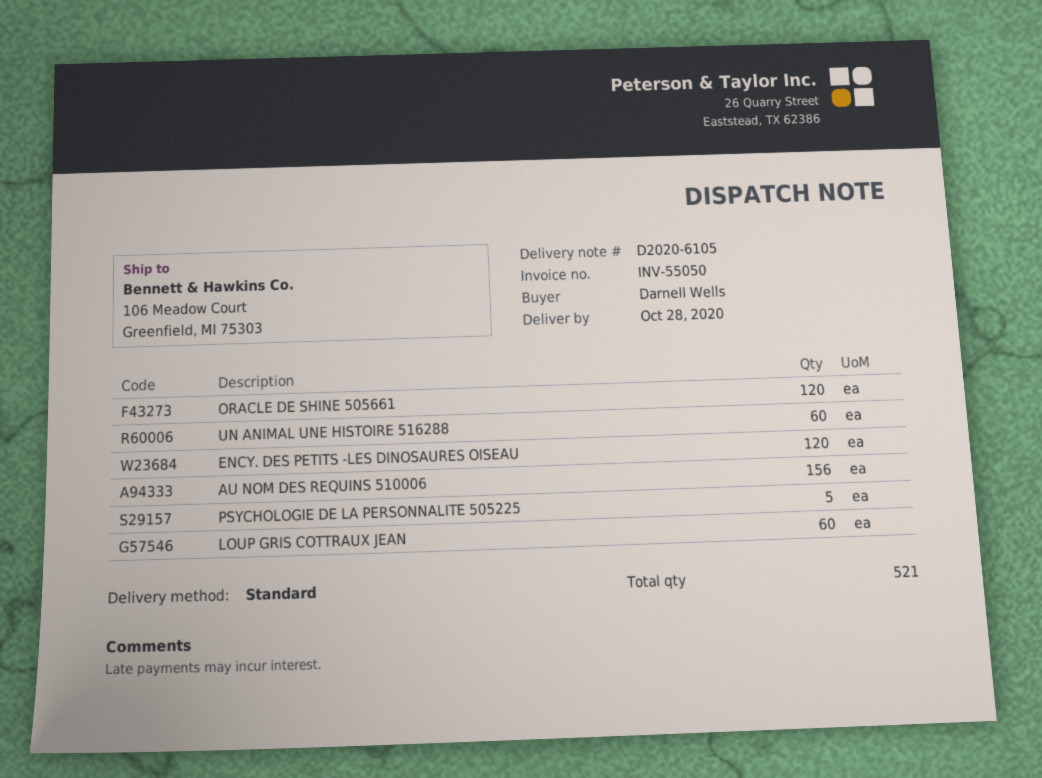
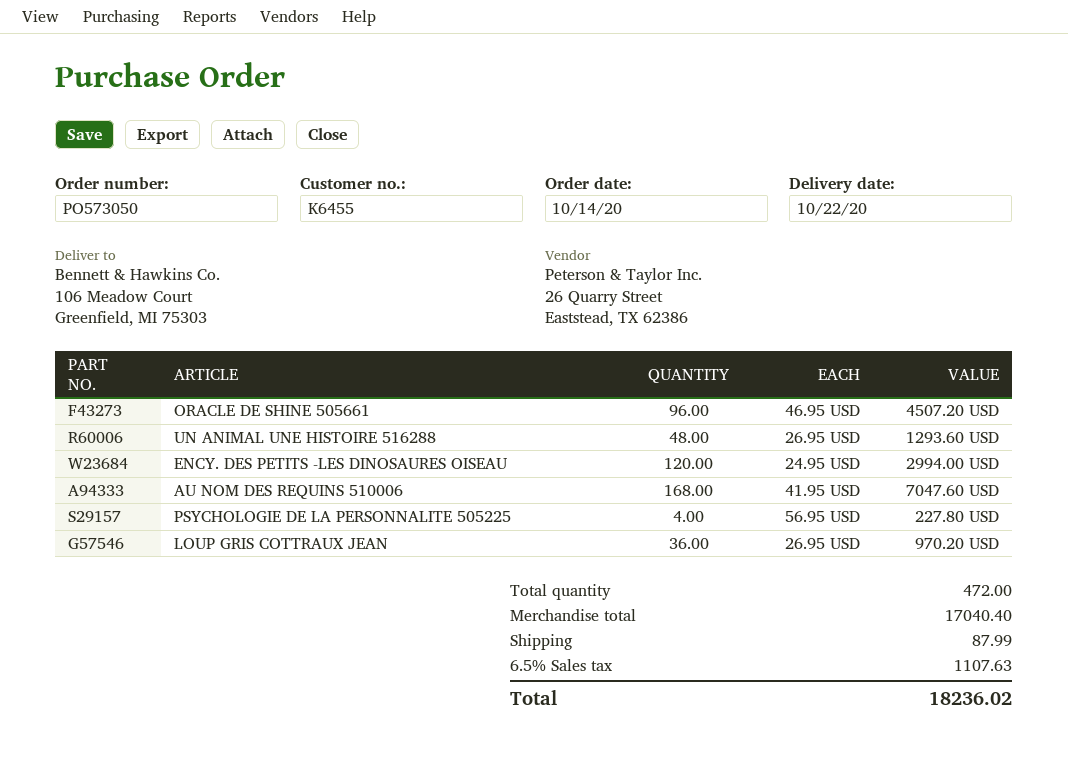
delivery date: 2020-10-28 -> 2020-10-22
ORACLE DE SHINE 505661: 120 -> 96
UN ANIMAL UNE HISTOIRE 516288: 60 -> 48
AU NOM DES REQUINS 510006: 156 -> 168
PSYCHOLOGIE DE LA PERSONNALITE 505225: 5 -> 4
LOUP GRIS COTTRAUX JEAN: 60 -> 36
total quantity: 521 -> 472

